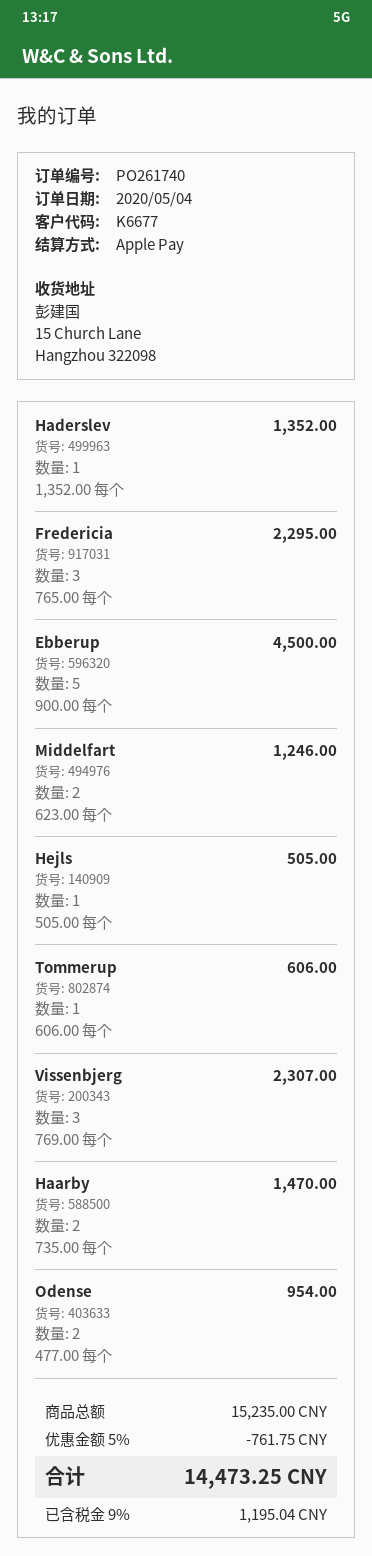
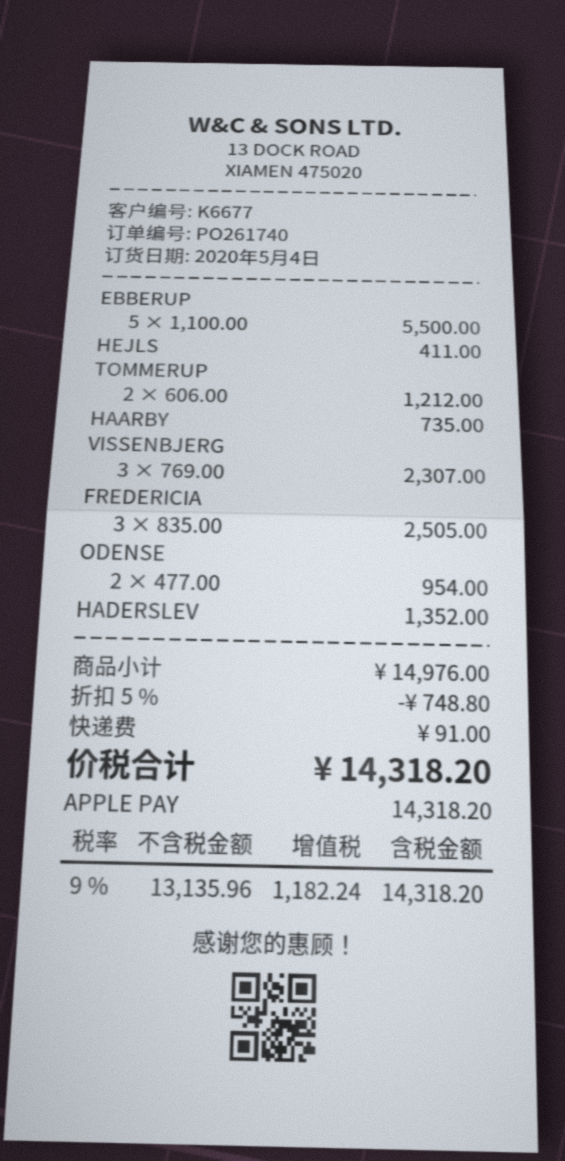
Fredericia: 3 x 765.00 = 2295.00 -> 3 x 835.00 = 2505.00
Ebberup: 5 x 900.00 = 4500.00 -> 5 x 1100.00 = 5500.00
Middelfart: 2 x 623.00 = 1246.00 -> none
Hejls: 1 x 505.00 = 505.00 -> 1 x 411.00 = 411.00
Tommerup: 1 x 606.00 = 606.00 -> 2 x 606.00 = 1212.00
Haarby: 2 x 735.00 = 1470.00 -> 1 x 735.00 = 735.00
subtotal: 15235.00 -> 14976.00
discount: 5% = 761.75 -> 5% = 748.80
shipping: none -> 91.00
tax: 9% = 1195.04 -> 9% = 1182.24
total: 14473.25 -> 14318.20

